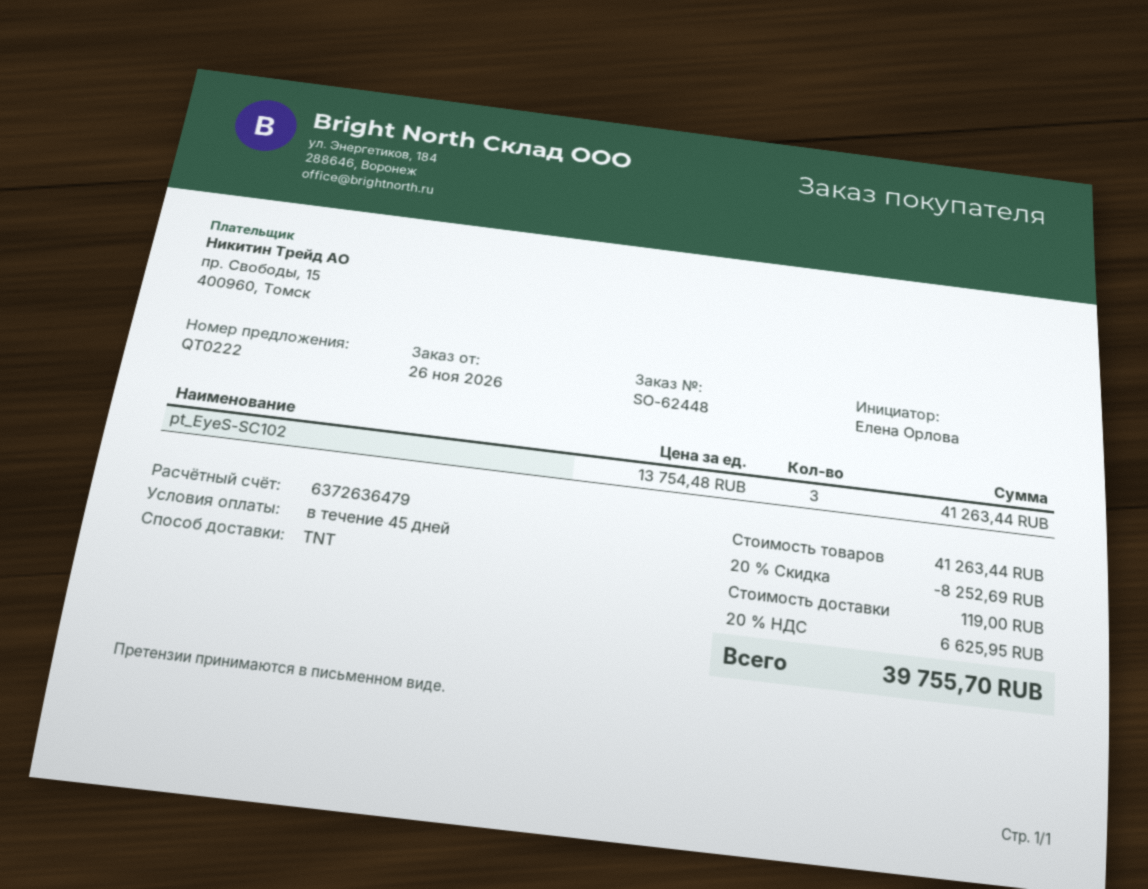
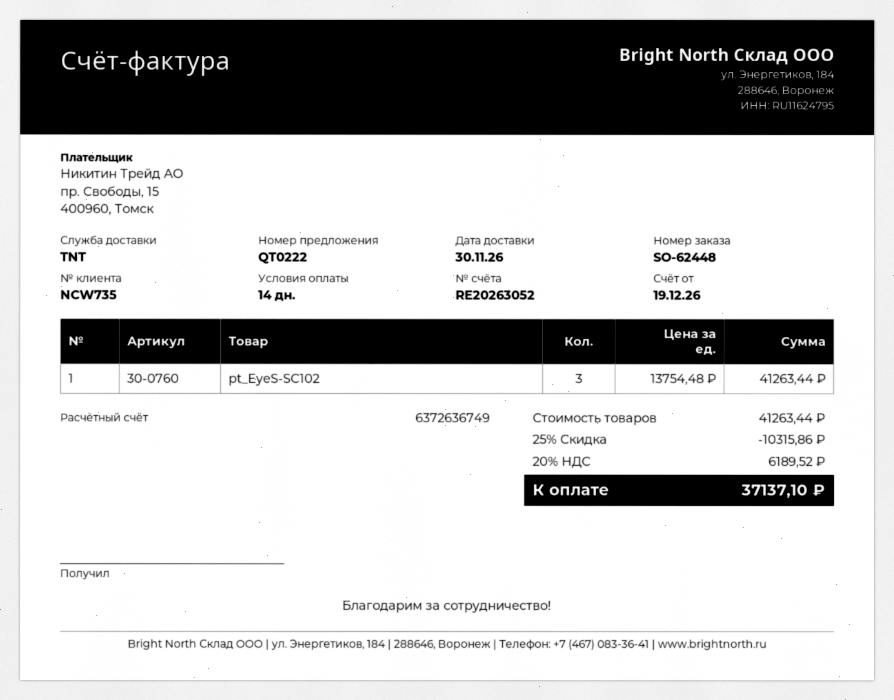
payment terms: 45 days -> 14 days
bank account: 6372636479 -> 6372636749
discount: 20% = 8252.69 -> 25% = 10315.86
shipping: 119.00 -> none
tax: 20% = 6625.95 -> 20% = 6189.52
total: 39755.70 -> 37137.10

